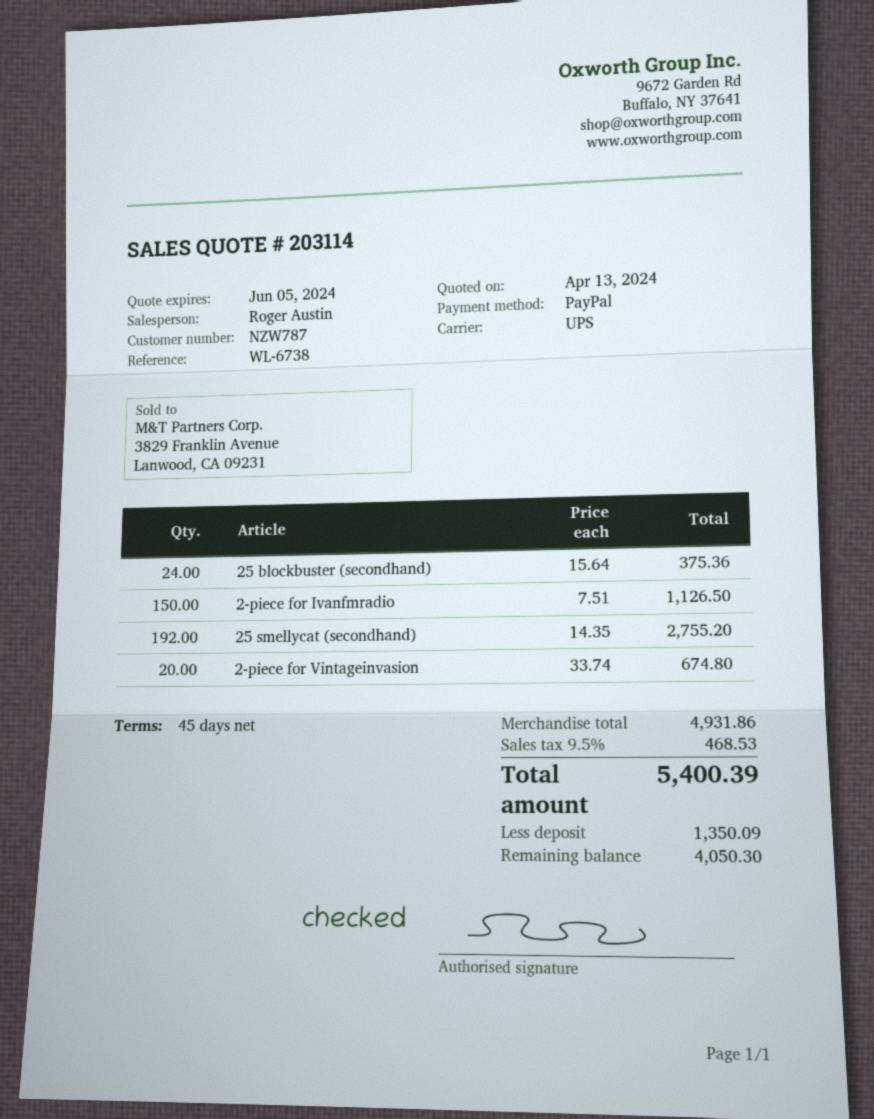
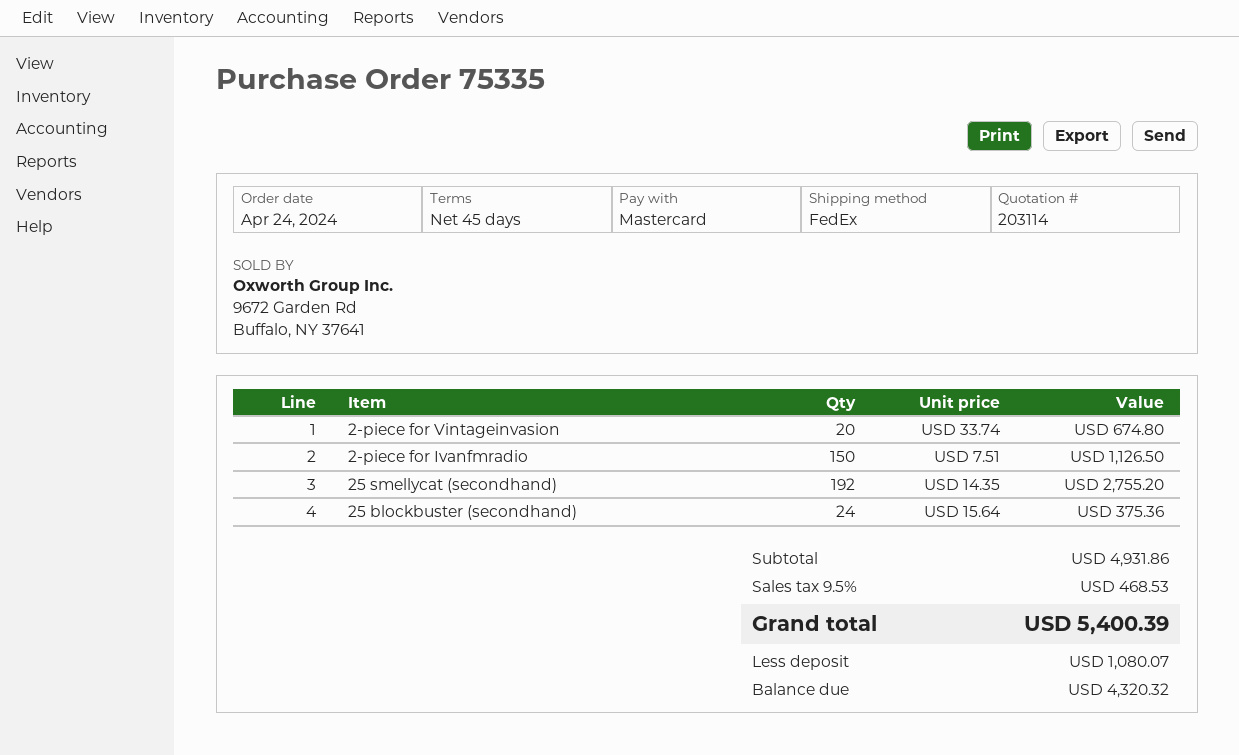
payment method: PayPal -> Mastercard
shipping method: UPS -> FedEx
deposit: 1350.09 -> 1080.07
balance: 4050.30 -> 4320.32

